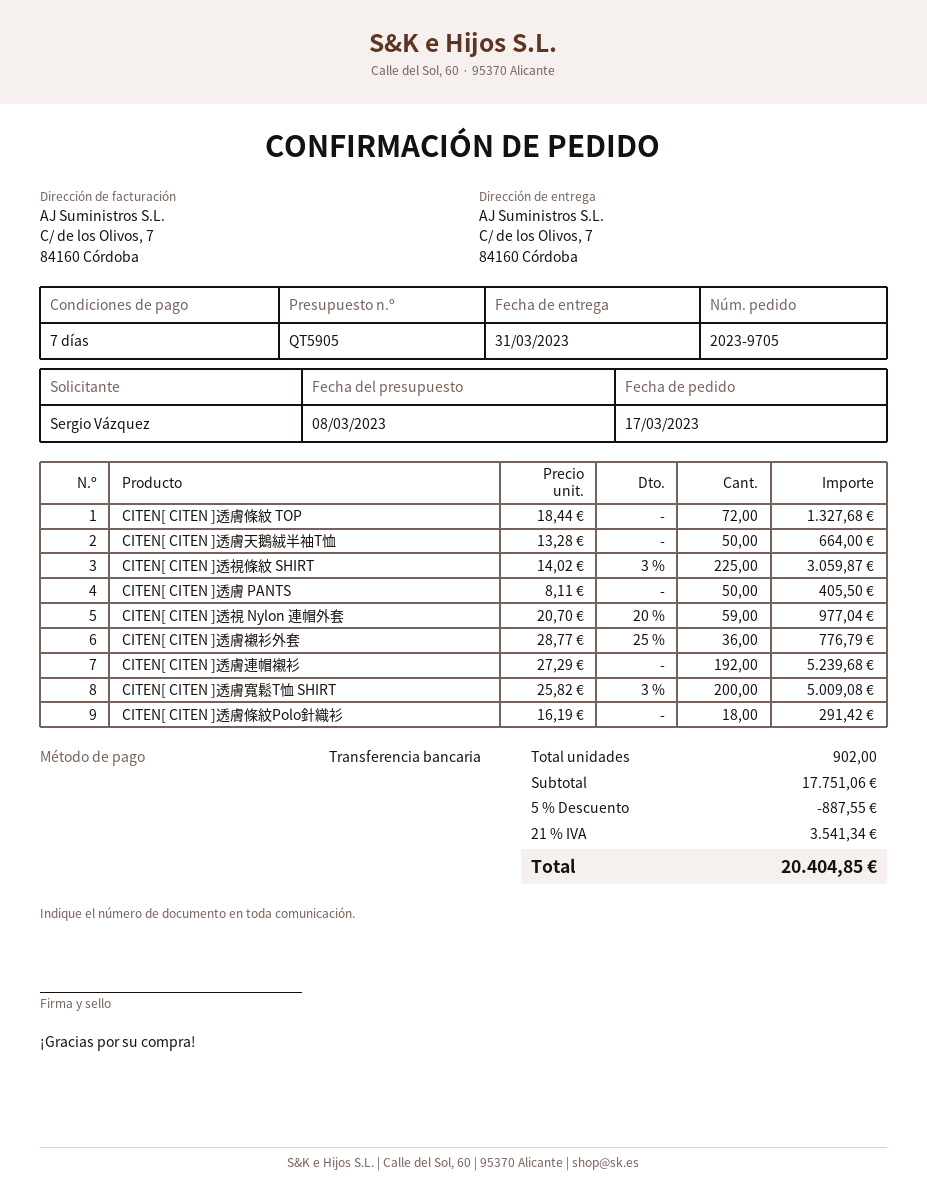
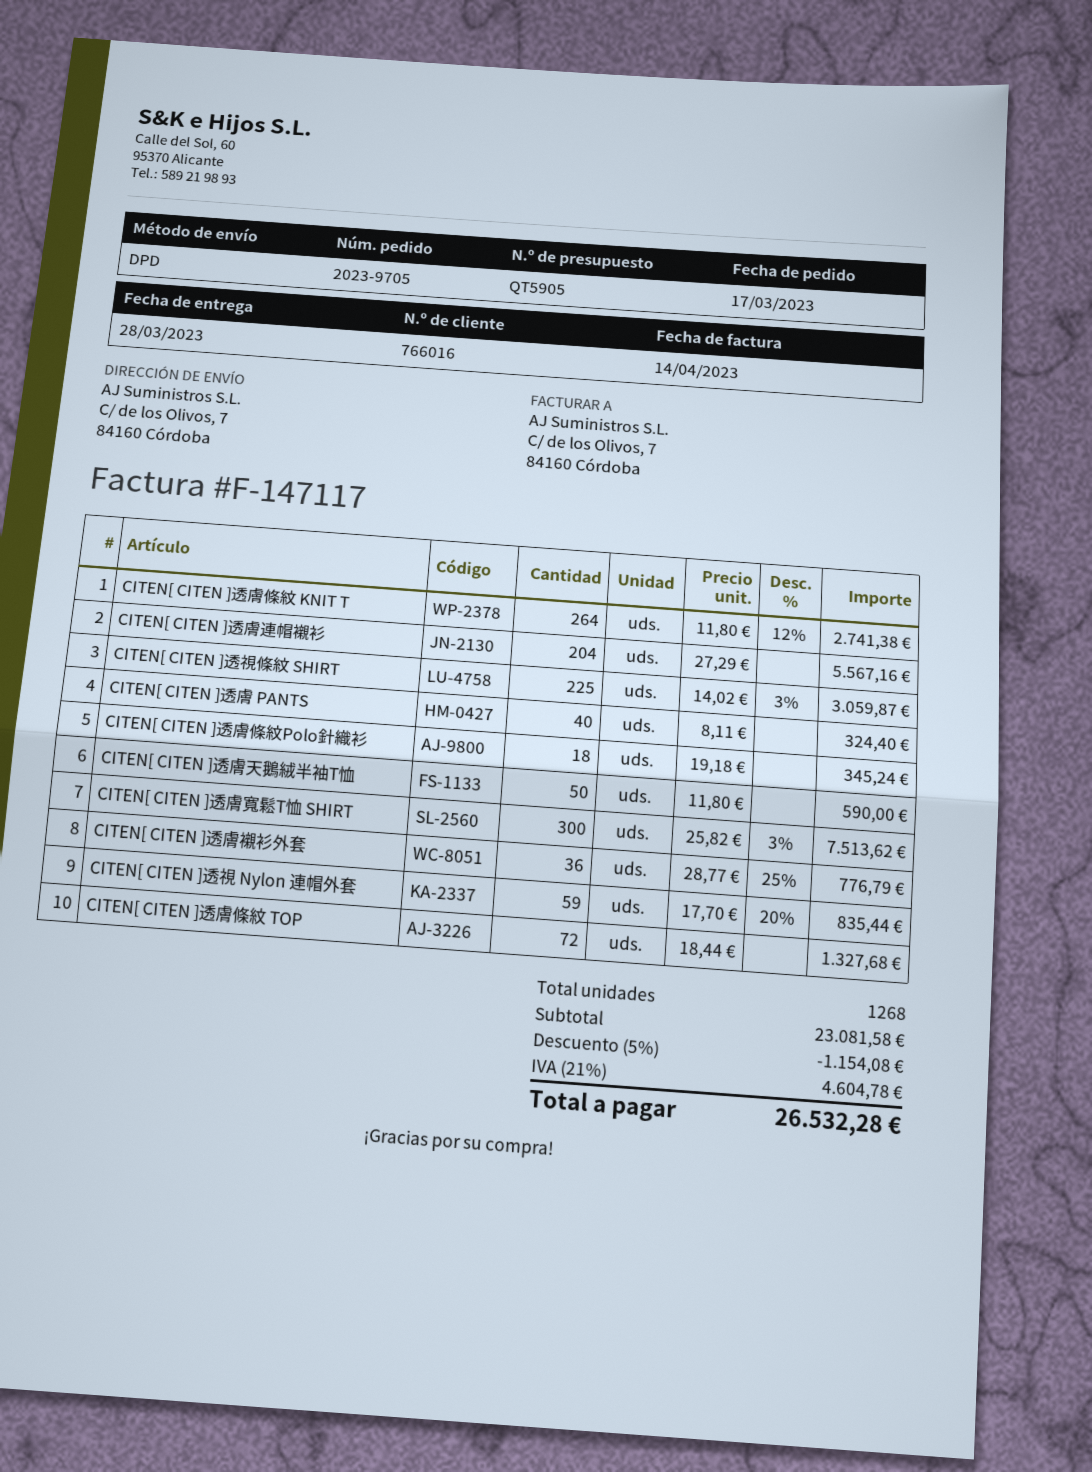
delivery date: 2023-03-31 -> 2023-03-28
CITEN[ CITEN ]透膚天鵝絨半袖T恤: 50 x 13.28 = 664.00 -> 50 x 11.80 = 590.00
CITEN[ CITEN ]透膚 PANTS: 50 x 8.11 = 405.50 -> 40 x 8.11 = 324.40
CITEN[ CITEN ]透視 Nylon 連帽外套: 59 x 20.70 - 20% = 977.04 -> 59 x 17.70 - 20% = 835.44
CITEN[ CITEN ]透膚連帽襯衫: 192 x 27.29 = 5239.68 -> 204 x 27.29 = 5567.16
CITEN[ CITEN ]透膚寬鬆T恤 SHIRT: 200 x 25.82 - 3% = 5009.08 -> 300 x 25.82 - 3% = 7513.62
CITEN[ CITEN ]透膚條紋Polo針織衫: 18 x 16.19 = 291.42 -> 18 x 19.18 = 345.24
CITEN[ CITEN ]透膚條紋 KNIT T: none -> 264 x 11.80 - 12% = 2741.38
total quantity: 902 -> 1268
subtotal: 17751.06 -> 23081.58
discount: 5% = 887.55 -> 5% = 1154.08
tax: 21% = 3541.34 -> 21% = 4604.78
total: 20404.85 -> 26532.28

